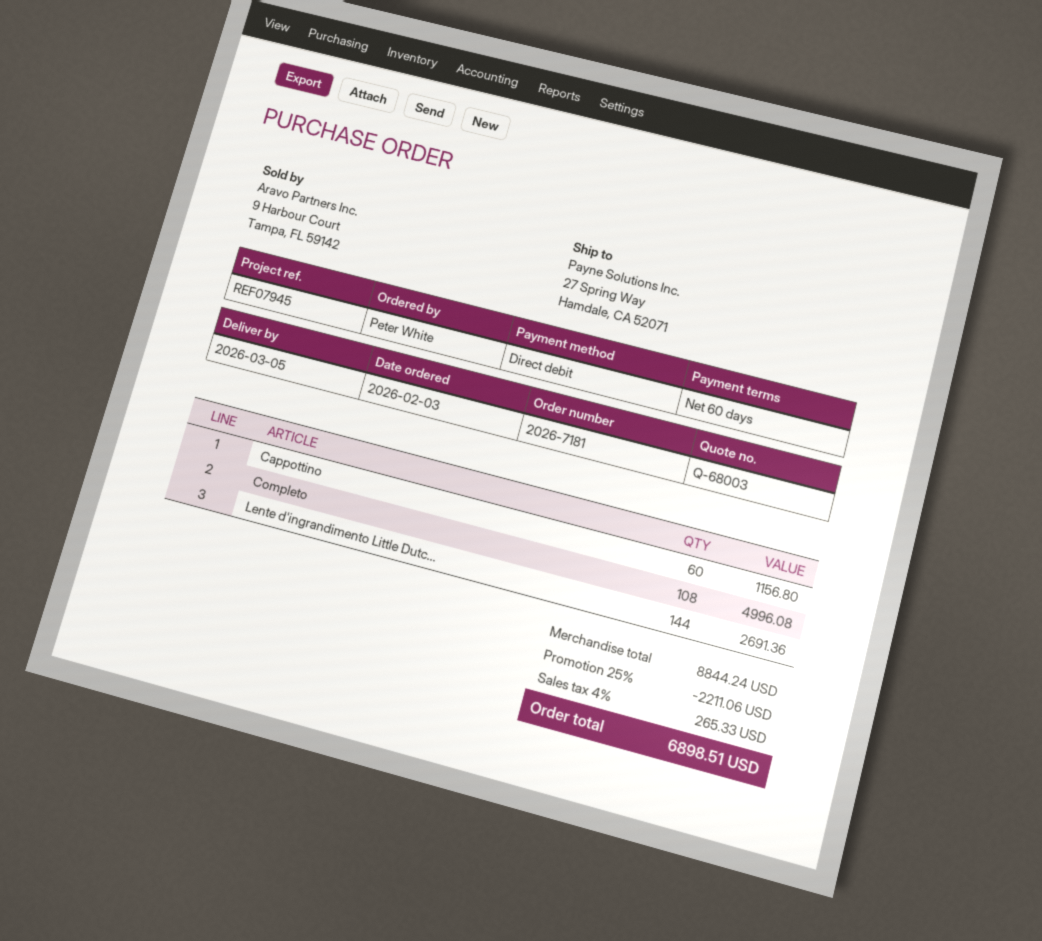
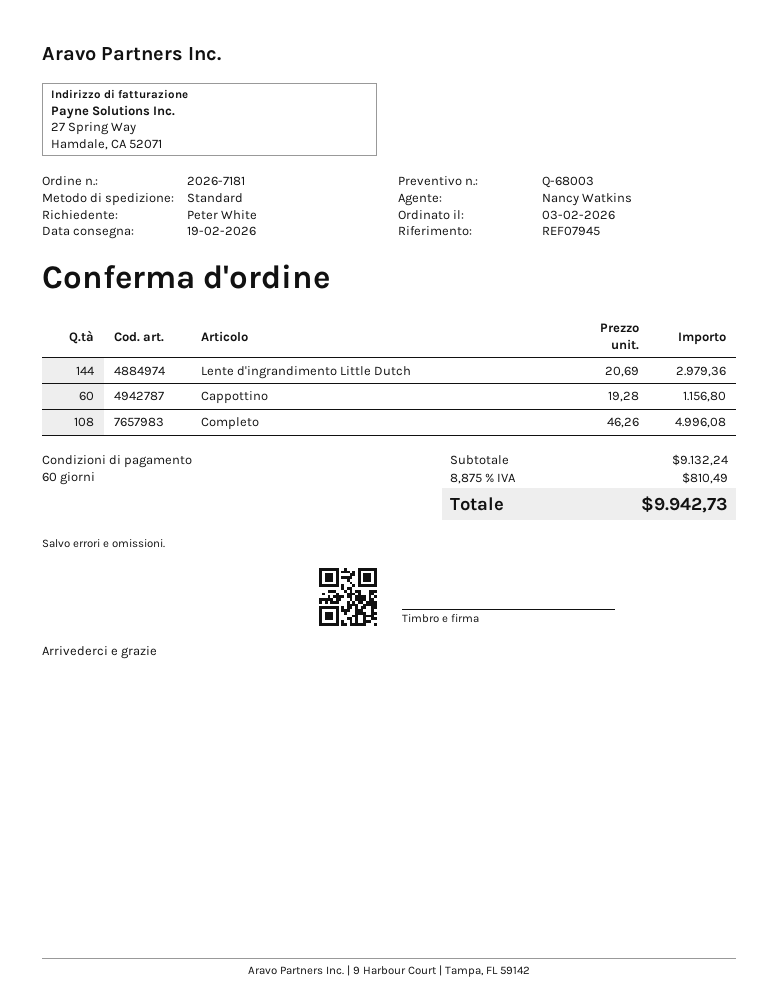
delivery date: 2026-03-05 -> 2026-02-19
Lente d'ingrandimento Little Dutc...: 144 for 2691.36 -> 144 for 2979.36
subtotal: 8844.24 -> 9132.24
discount: 25% = 2211.06 -> none
tax: 4% = 265.33 -> 8.875% = 810.49
total: 6898.51 -> 9942.73

